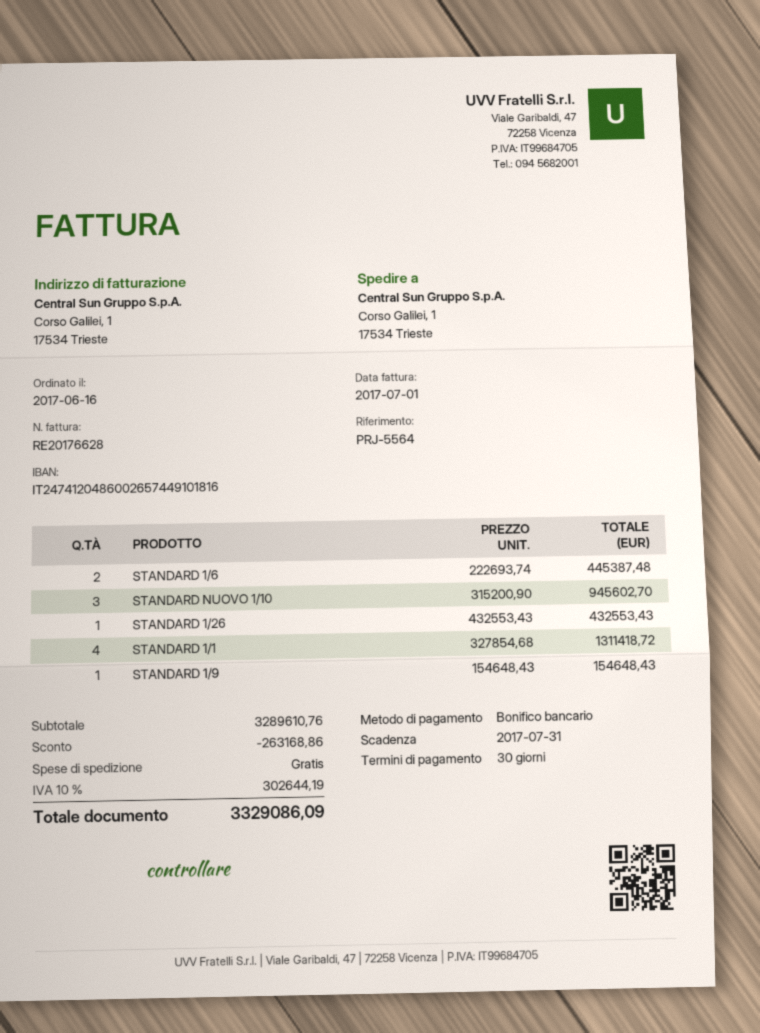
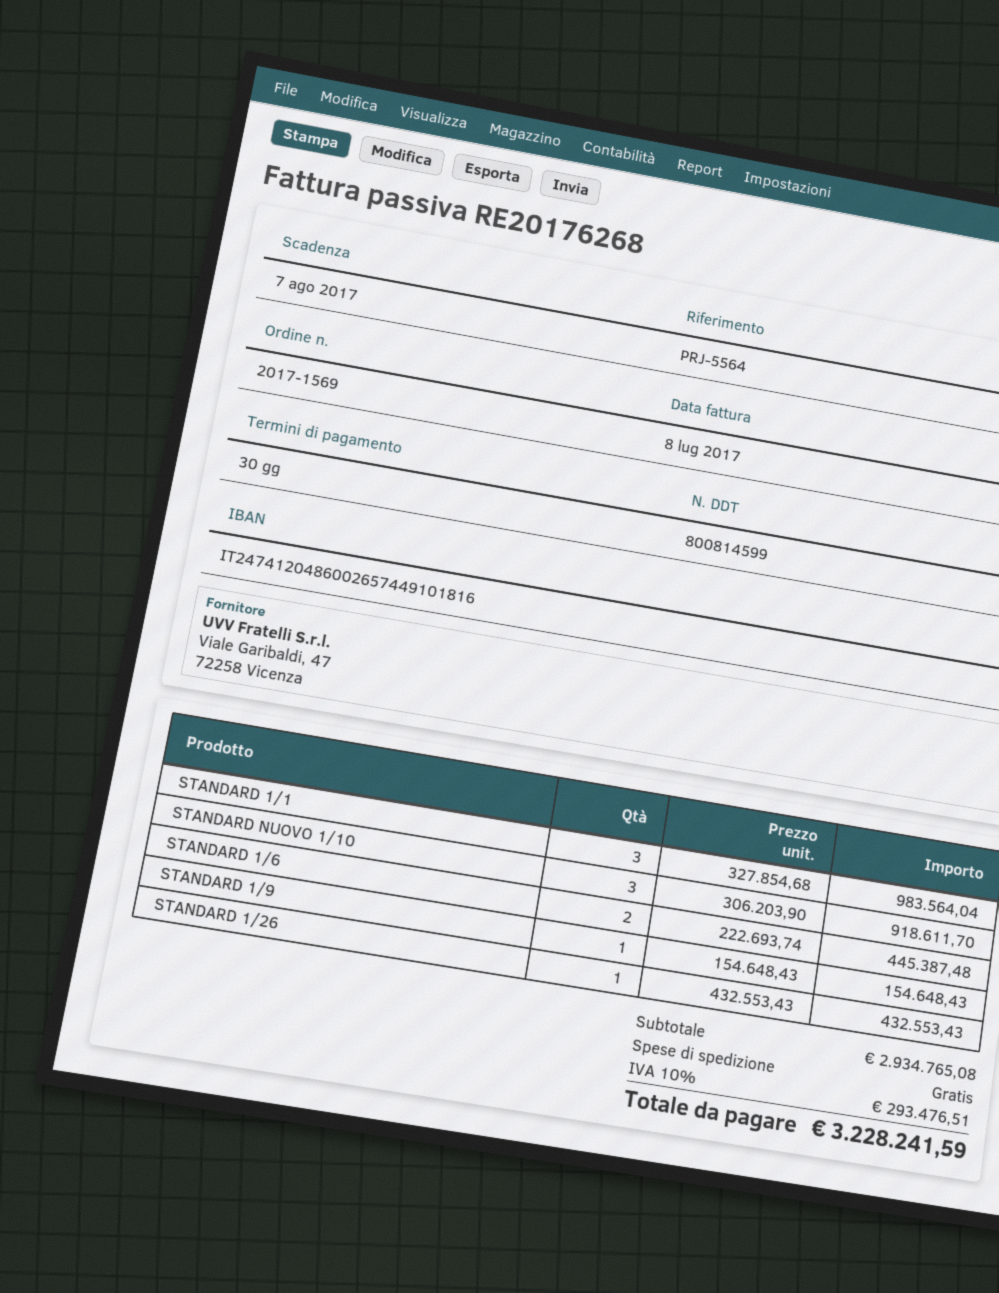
invoice number: RE20176628 -> RE20176268
invoice date: 2017-07-01 -> 2017-07-08
due date: 2017-07-31 -> 2017-08-07
STANDARD NUOVO 1/10: 3 x 315200.90 = 945602.70 -> 3 x 306203.90 = 918611.70
STANDARD 1/1: 4 x 327854.68 = 1311418.72 -> 3 x 327854.68 = 983564.04
subtotal: 3289610.76 -> 2934765.08
discount: 263168.86 -> none
tax: 10% = 302644.19 -> 10% = 293476.51
total: 3329086.09 -> 3228241.59

